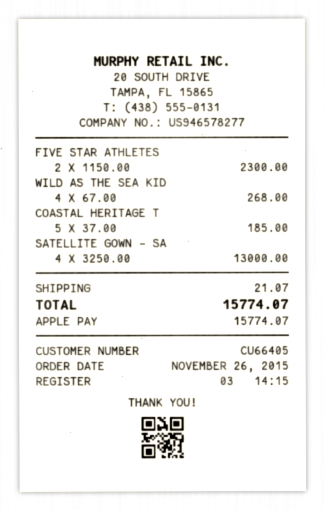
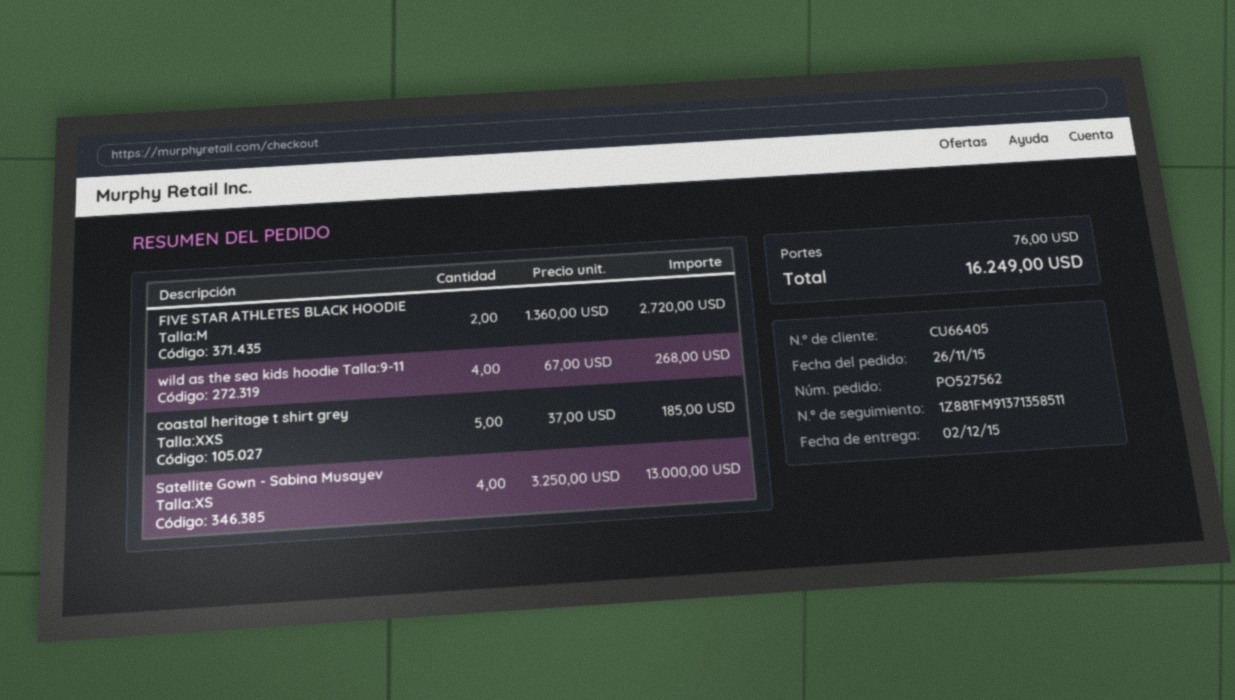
FIVE STAR ATHLETES: 2 x 1150.00 = 2300.00 -> 2 x 1360.00 = 2720.00
shipping: 21.07 -> 76.00
total: 15774.07 -> 16249.00

